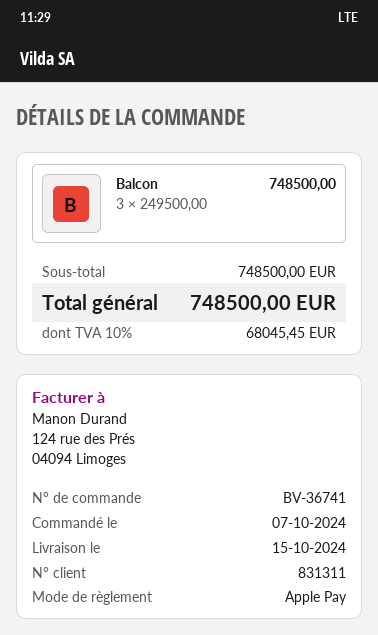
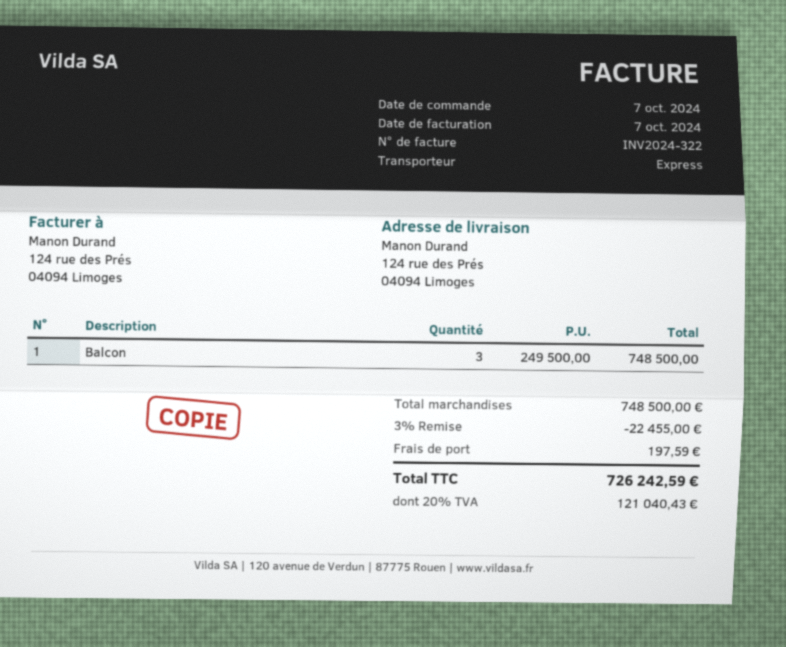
discount: none -> 3% = 22455.00
shipping: none -> 197.59
tax: 10% = 68045.45 -> 20% = 121040.43
total: 748500.00 -> 726242.59

